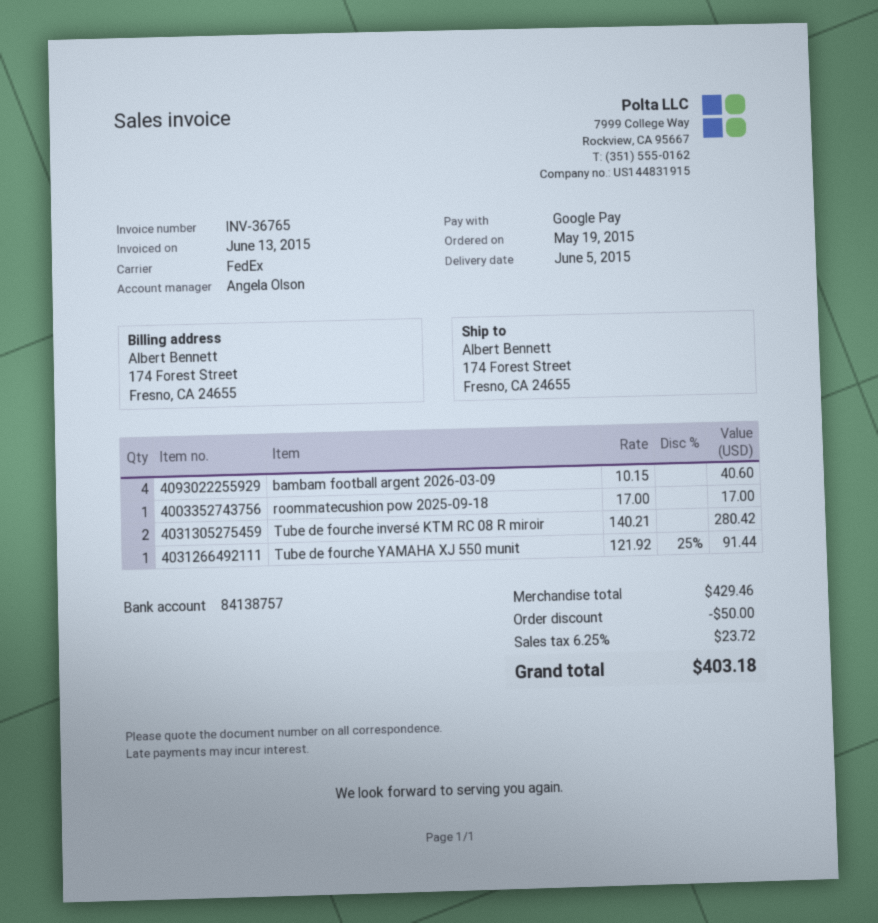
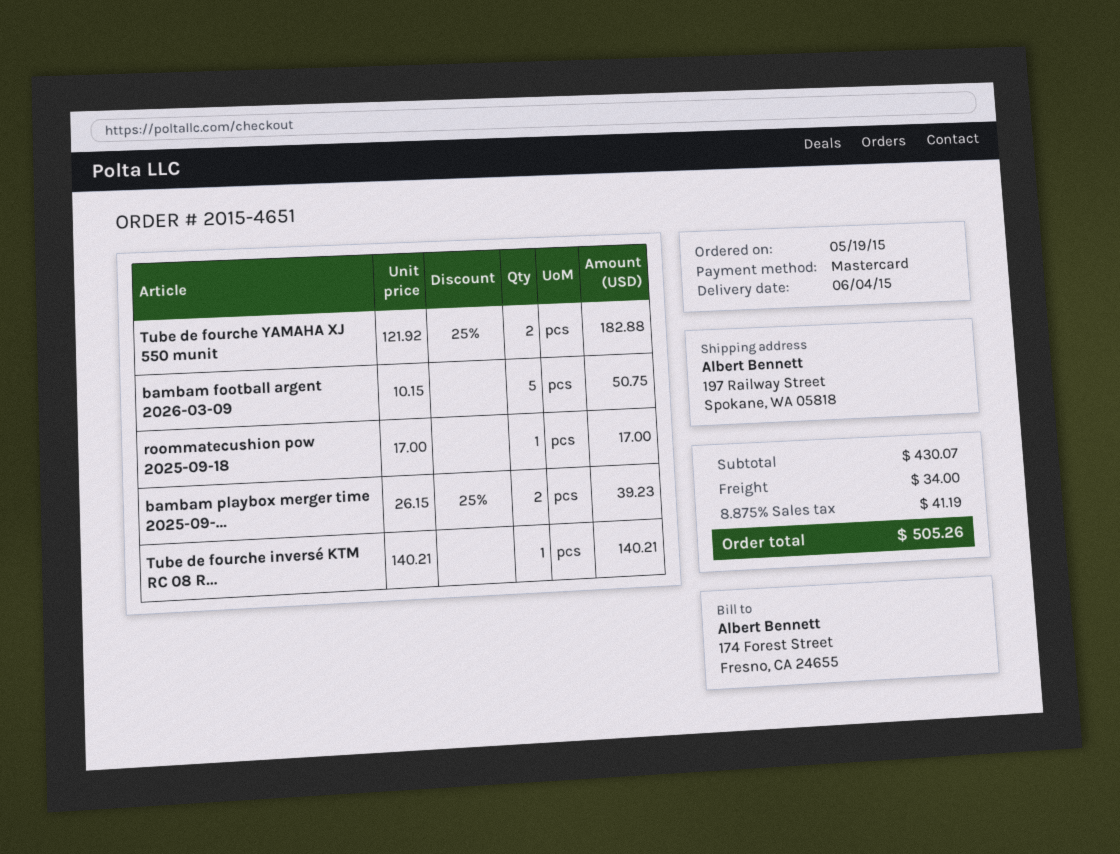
delivery date: 2015-06-05 -> 2015-06-04
payment method: Google Pay -> Mastercard
ship to: 174 Forest Street, Fresno, CA 24655 -> 197 Railway Street, Spokane, WA 05818
bambam football argent 2026-03-09: 4 x 10.15 = 40.60 -> 5 x 10.15 = 50.75
Tube de fourche inversé KTM RC 08 R miroir: 2 x 140.21 = 280.42 -> 1 x 140.21 = 140.21
Tube de fourche YAMAHA XJ 550 munit: 1 x 121.92 - 25% = 91.44 -> 2 x 121.92 - 25% = 182.88
bambam playbox merger time 2025-09-...: none -> 2 x 26.15 - 25% = 39.23
subtotal: 429.46 -> 430.07
discount: 50.00 -> none
shipping: none -> 34.00
tax: 6.25% = 23.72 -> 8.875% = 41.19
total: 403.18 -> 505.26

